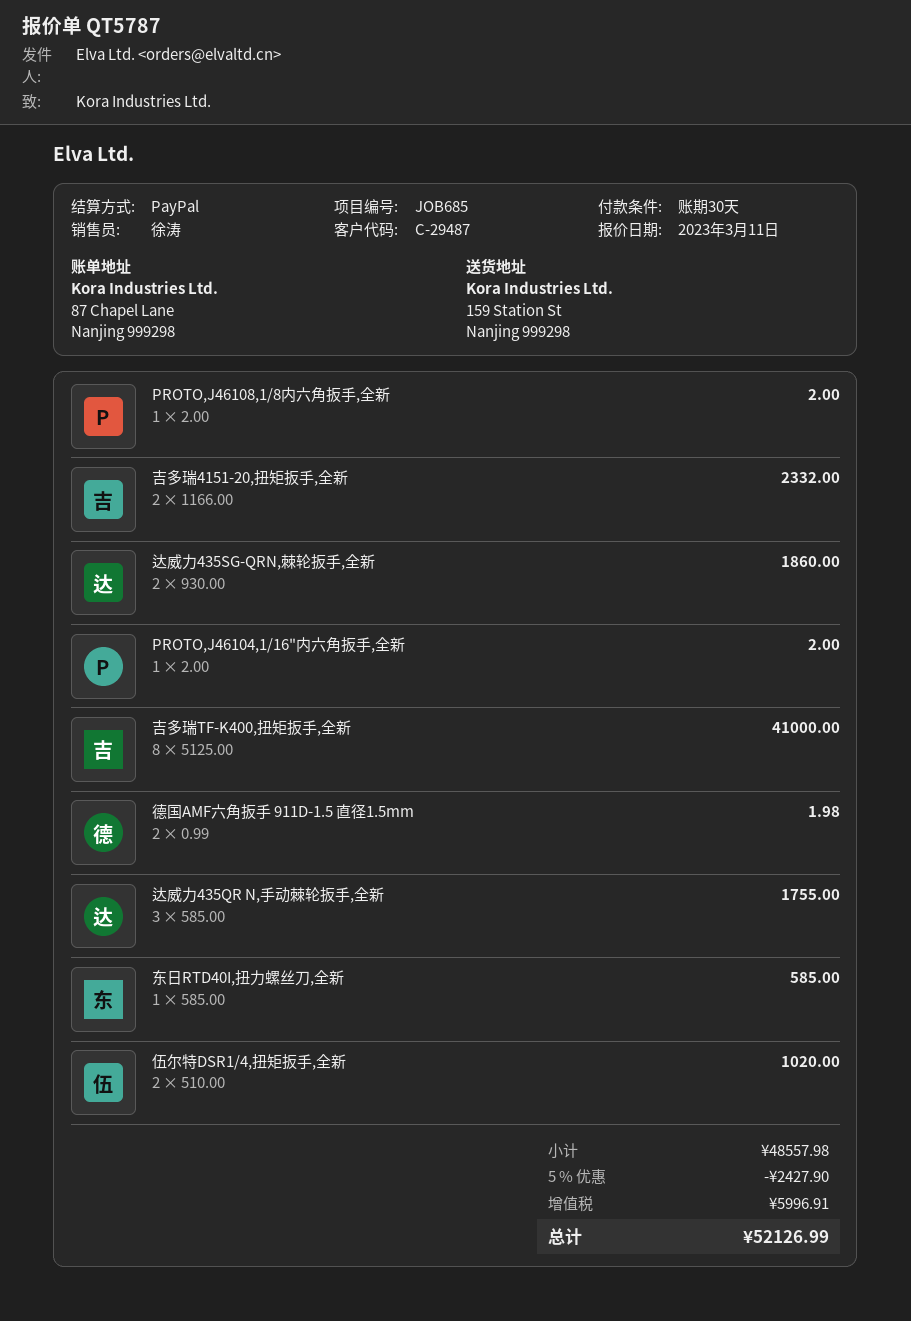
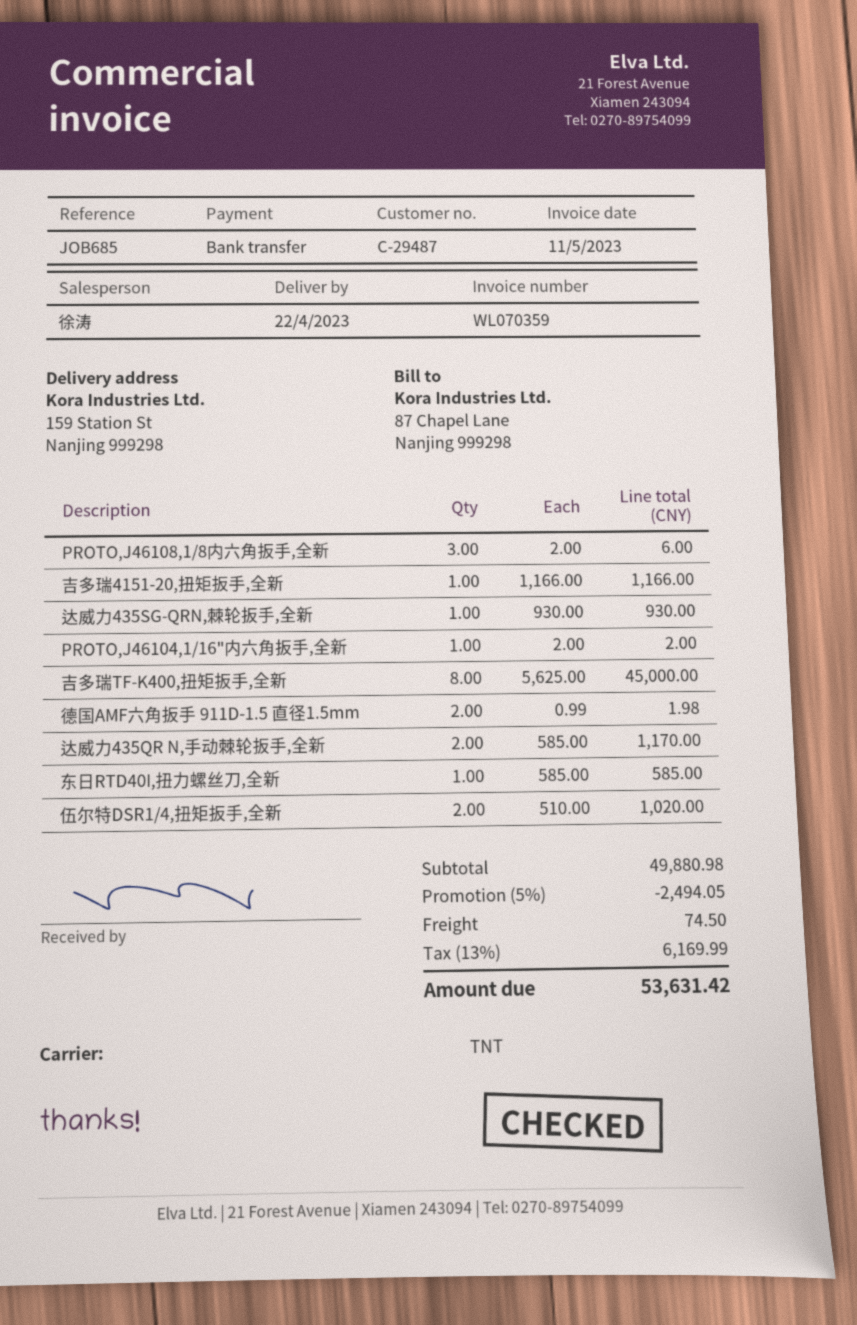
payment method: PayPal -> bank transfer
PROTO,J46108,1/8内六角扳手,全新: 1 x 2.00 = 2.00 -> 3 x 2.00 = 6.00
吉多瑞4151-20,扭矩扳手,全新: 2 x 1166.00 = 2332.00 -> 1 x 1166.00 = 1166.00
达威力435SG-QRN,棘轮扳手,全新: 2 x 930.00 = 1860.00 -> 1 x 930.00 = 930.00
吉多瑞TF-K400,扭矩扳手,全新: 8 x 5125.00 = 41000.00 -> 8 x 5625.00 = 45000.00
达威力435QR N,手动棘轮扳手,全新: 3 x 585.00 = 1755.00 -> 2 x 585.00 = 1170.00
subtotal: 48557.98 -> 49880.98
discount: 5% = 2427.90 -> 5% = 2494.05
shipping: none -> 74.50
tax: 5996.91 -> 6169.99
total: 52126.99 -> 53631.42

